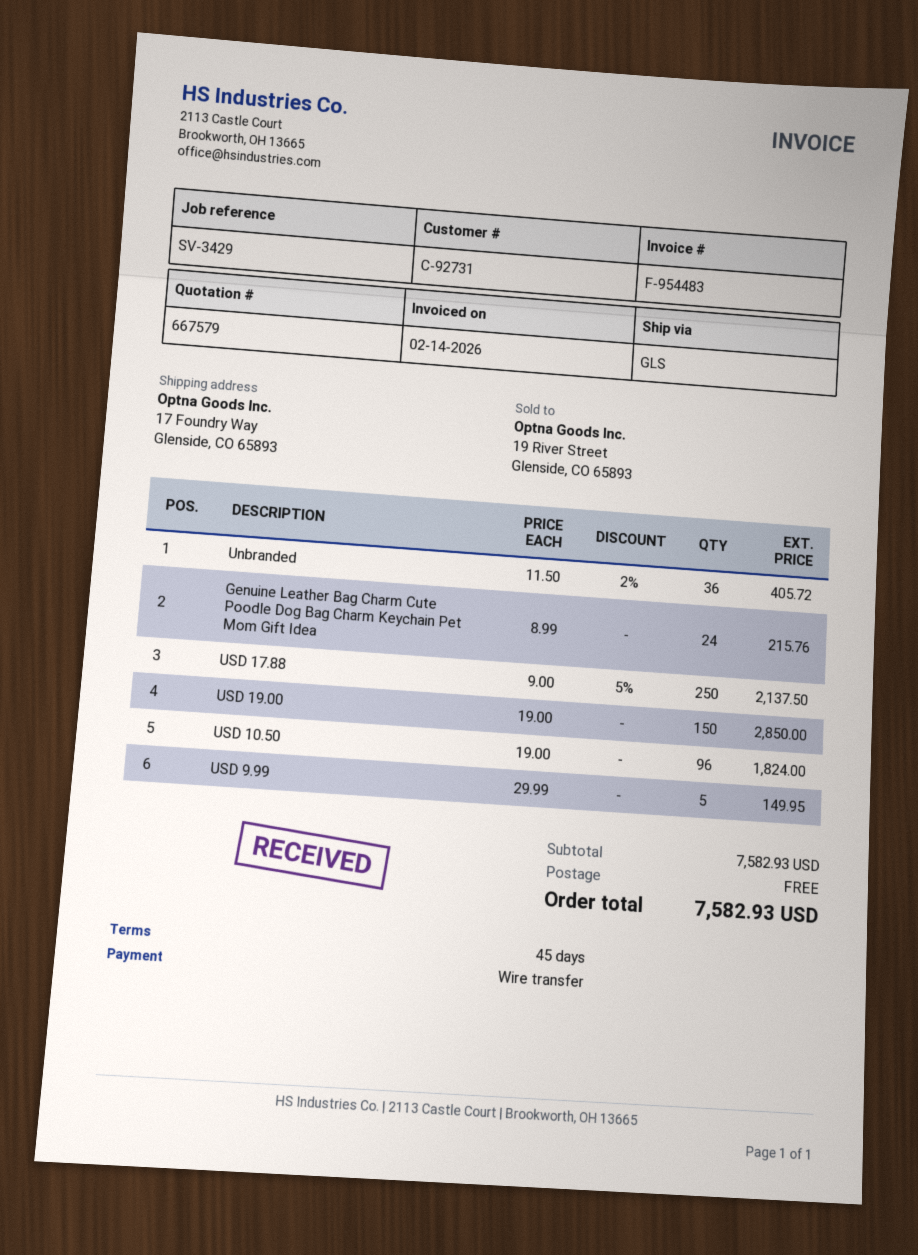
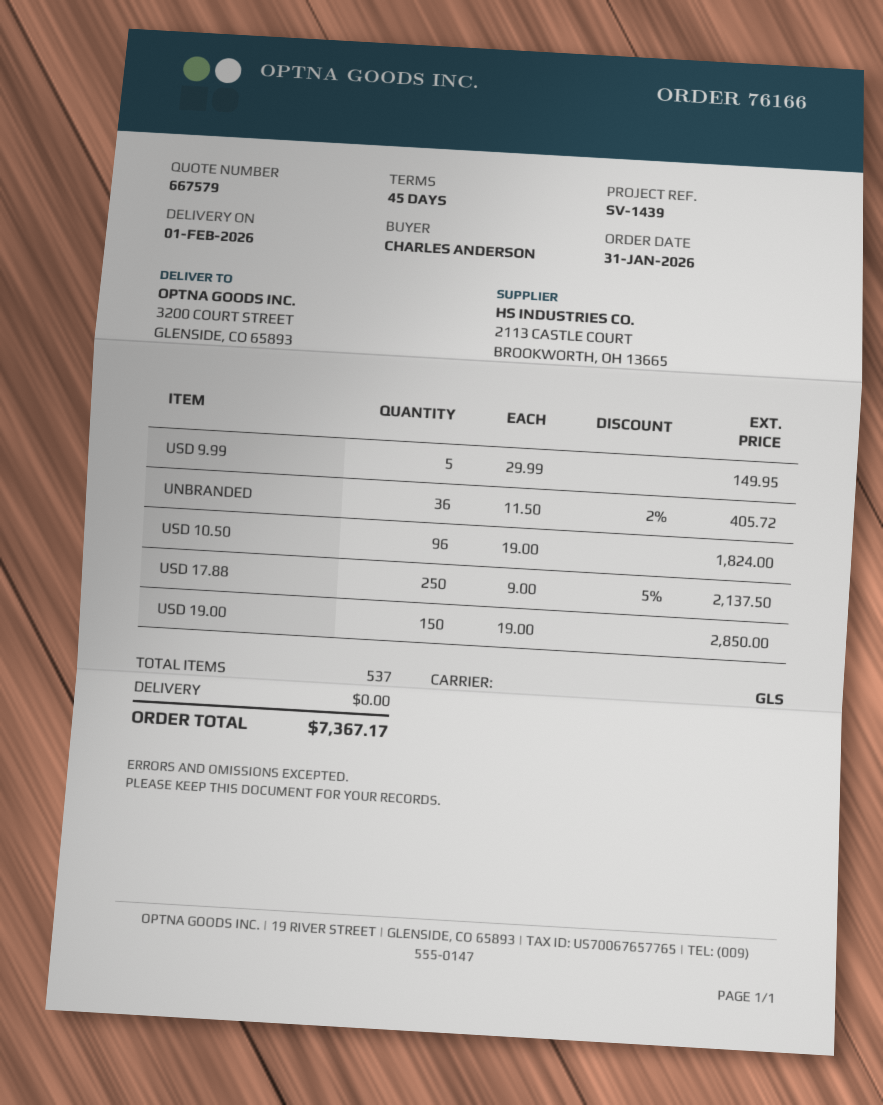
reference: SV-3429 -> SV-1439
ship to: 17 Foundry Way, Glenside, CO 65893 -> 3200 COURT STREET, GLENSIDE, CO 65893
Genuine Leather Bag Charm Cute Poodle Dog Bag Charm Keychain Pet Mom Gift Idea: 24 x 8.99 = 215.76 -> none
total: 7582.93 -> 7367.17

